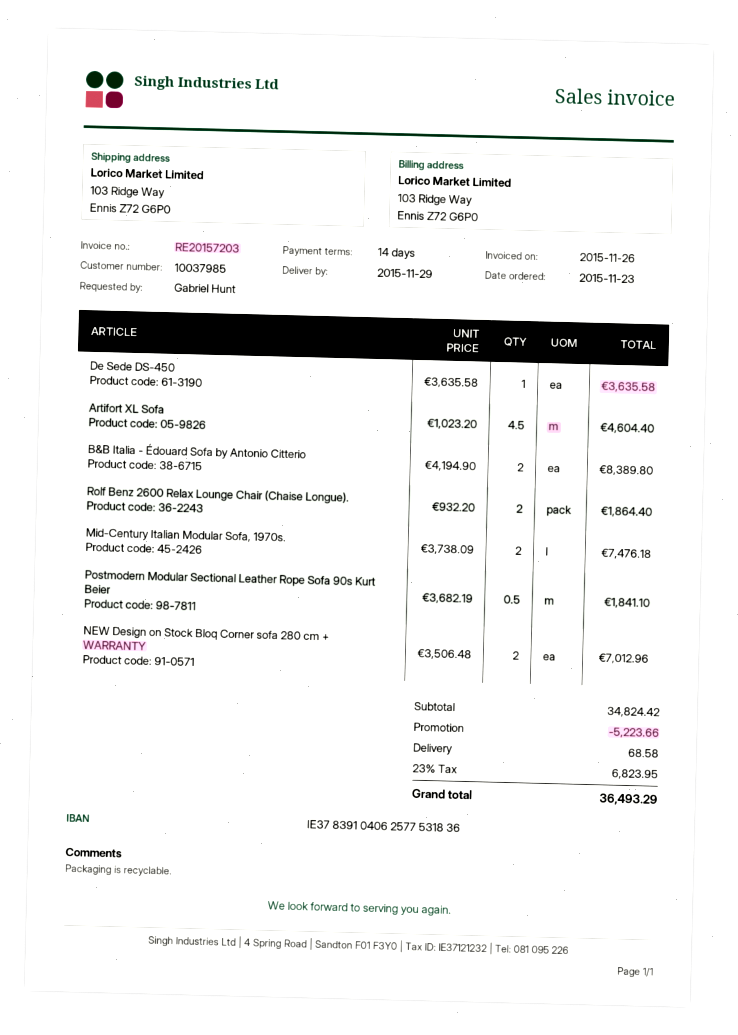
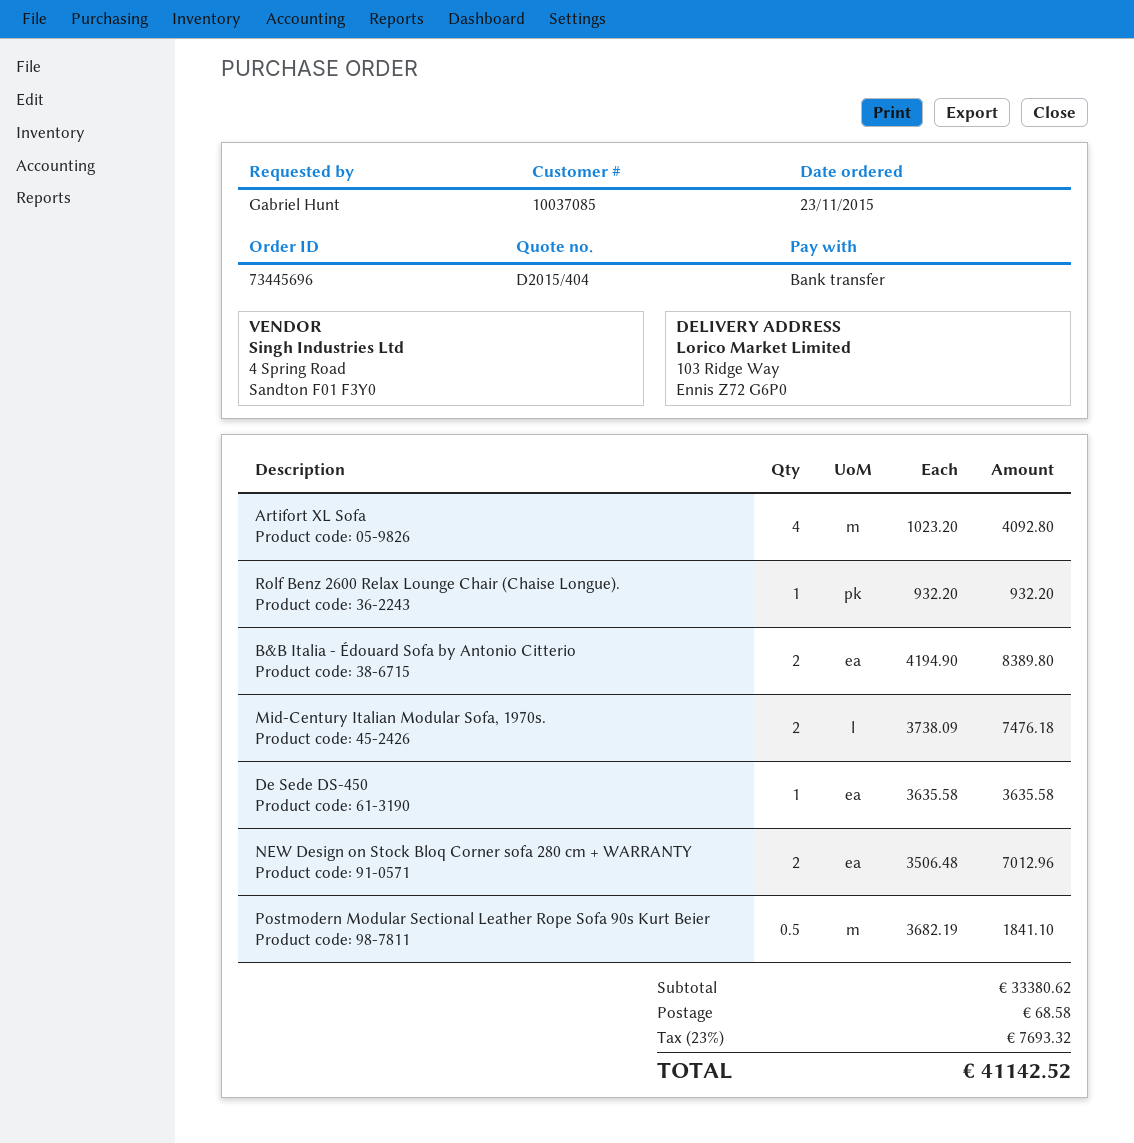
customer number: 10037985 -> 10037085
Artifort XL Sofa: 4.5 x 1023.20 = 4604.40 -> 4 x 1023.20 = 4092.80
Rolf Benz 2600 Relax Lounge Chair (Chaise Longue).: 2 x 932.20 = 1864.40 -> 1 x 932.20 = 932.20
subtotal: 34824.42 -> 33380.62
discount: 5223.66 -> none
tax: 23% = 6823.95 -> 23% = 7693.32
total: 36493.29 -> 41142.52

